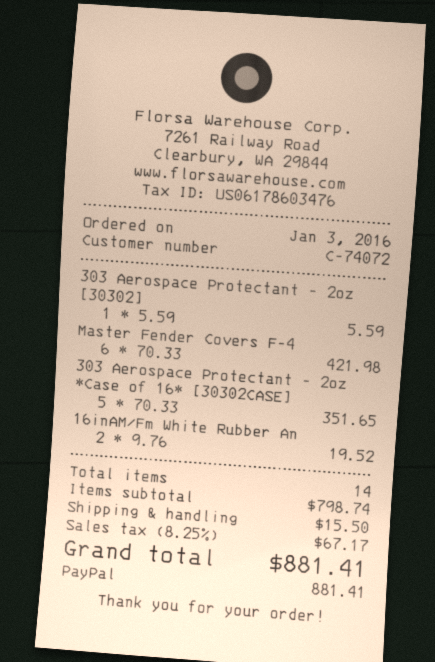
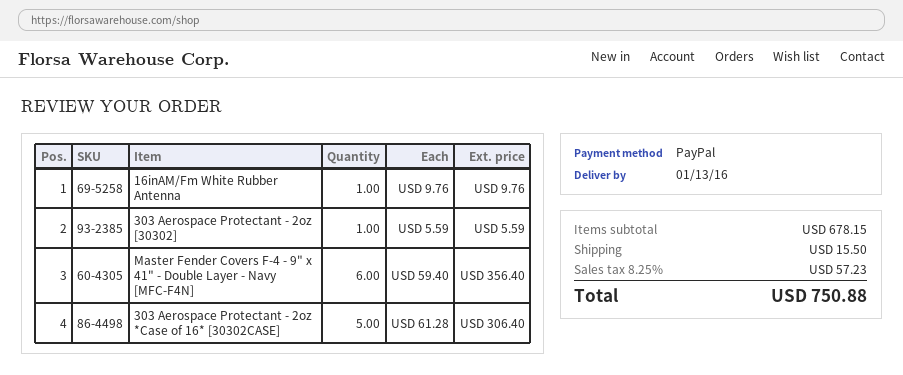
Master Fender Covers F-4: 6 x 70.33 = 421.98 -> 6 x 59.40 = 356.40
303 Aerospace Protectant - 2oz *Case of 16* [30302CASE]: 5 x 70.33 = 351.65 -> 5 x 61.28 = 306.40
16inAM/Fm White Rubber An: 2 x 9.76 = 19.52 -> 1 x 9.76 = 9.76
subtotal: 798.74 -> 678.15
tax: 8.25% = 67.17 -> 8.25% = 57.23
total: 881.41 -> 750.88

